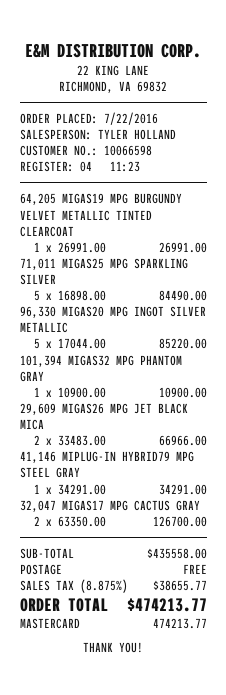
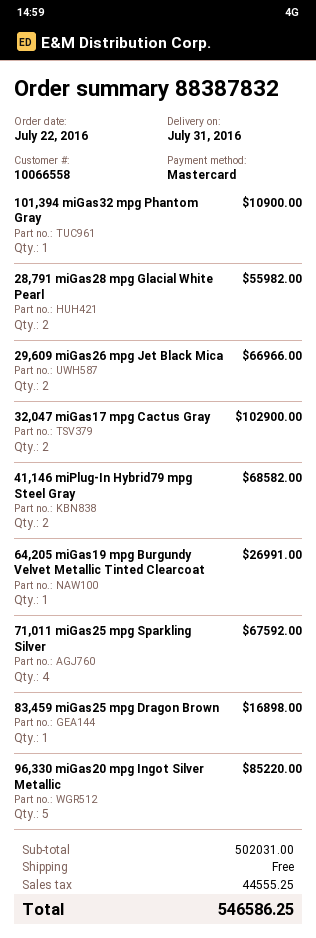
customer number: 10066598 -> 10066558
71,011 MIGAS25 MPG SPARKLING SILVER: 5 for 84490.00 -> 4 for 67592.00
41,146 MIPLUG-IN HYBRID79 MPG STEEL GRAY: 1 for 34291.00 -> 2 for 68582.00
32,047 MIGAS17 MPG CACTUS GRAY: 2 for 126700.00 -> 2 for 102900.00
28,791 miGas28 mpg Glacial White Pearl: none -> 2 for 55982.00
83,459 miGas25 mpg Dragon Brown: none -> 1 for 16898.00
subtotal: 435558.00 -> 502031.00
tax: 38655.77 -> 44555.25
total: 474213.77 -> 546586.25

